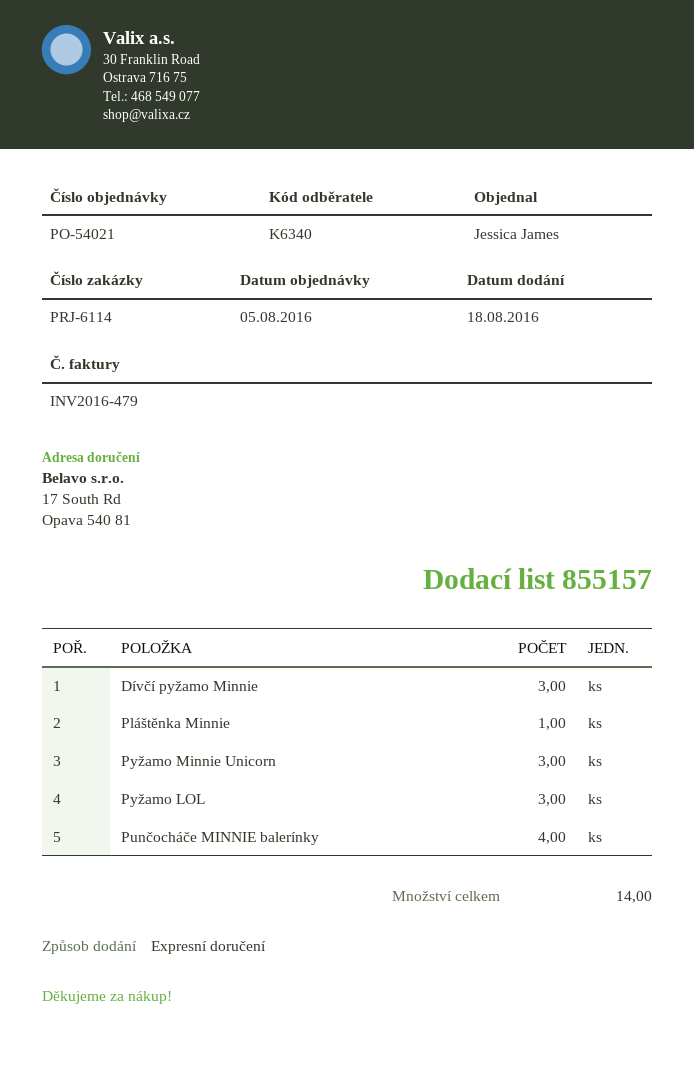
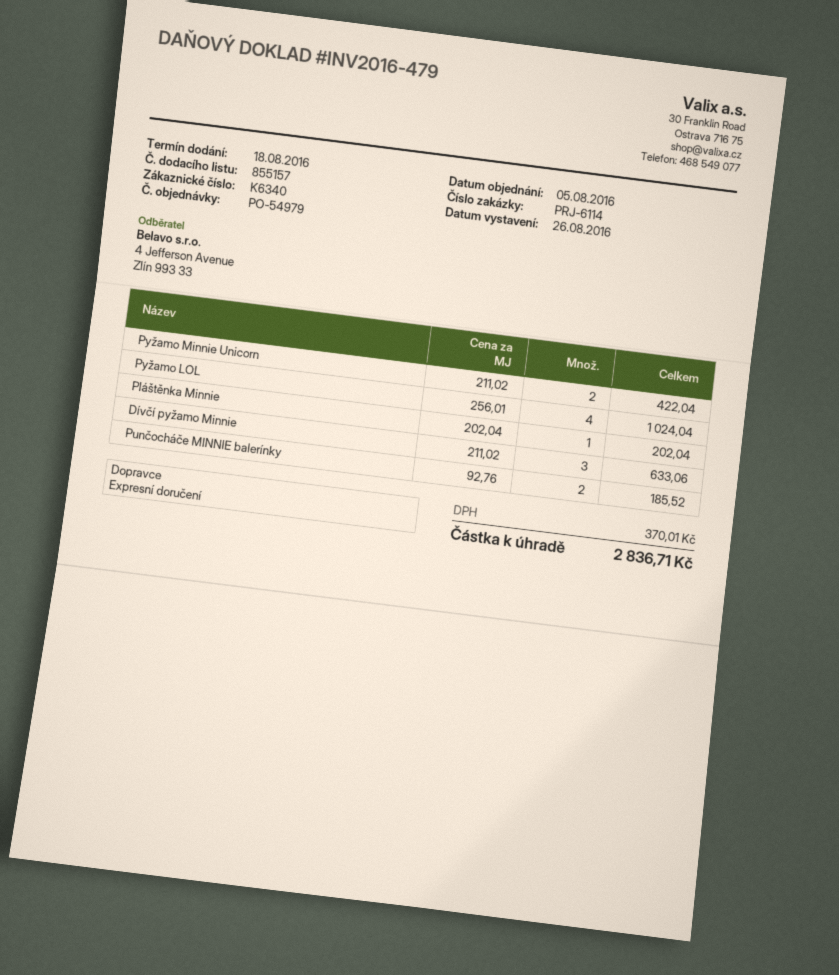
order number: PO-54021 -> PO-54979
Pyžamo Minnie Unicorn: 3 -> 2
Pyžamo LOL: 3 -> 4
Punčocháče MINNIE balerínky: 4 -> 2

